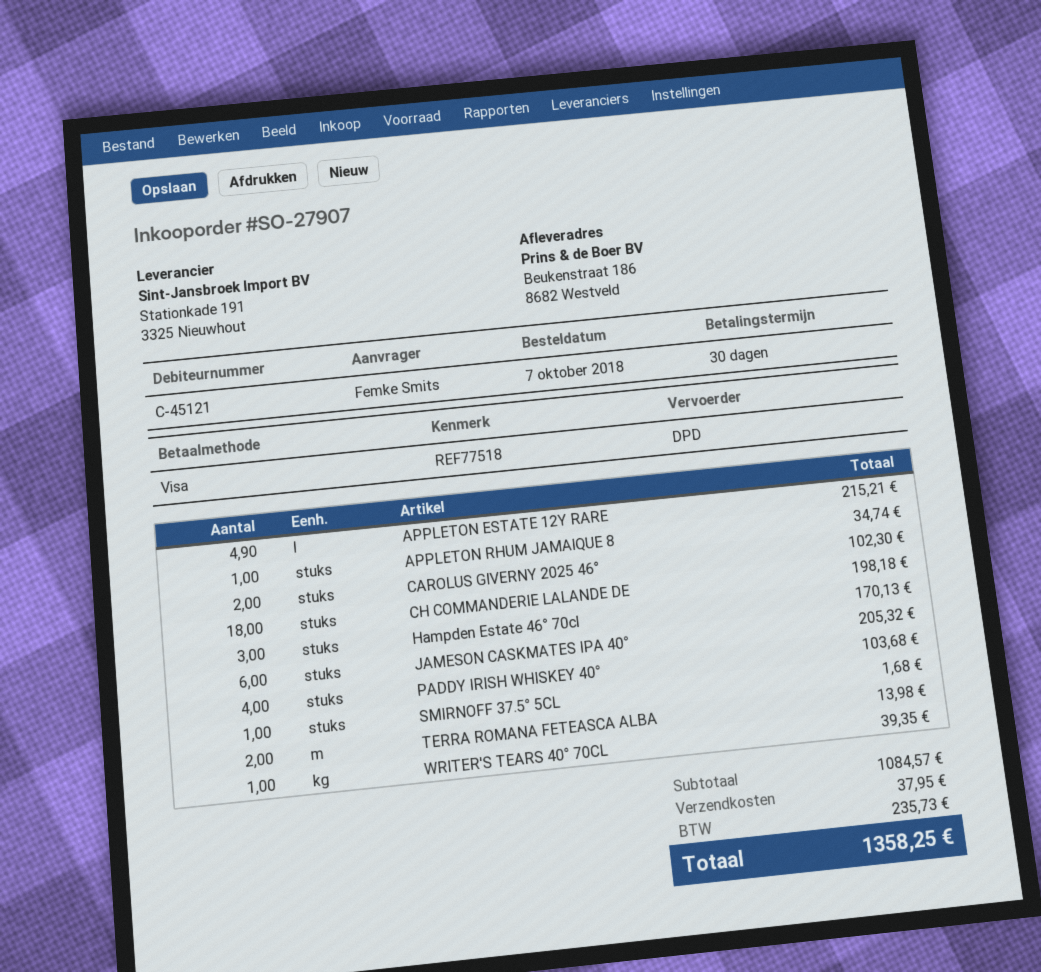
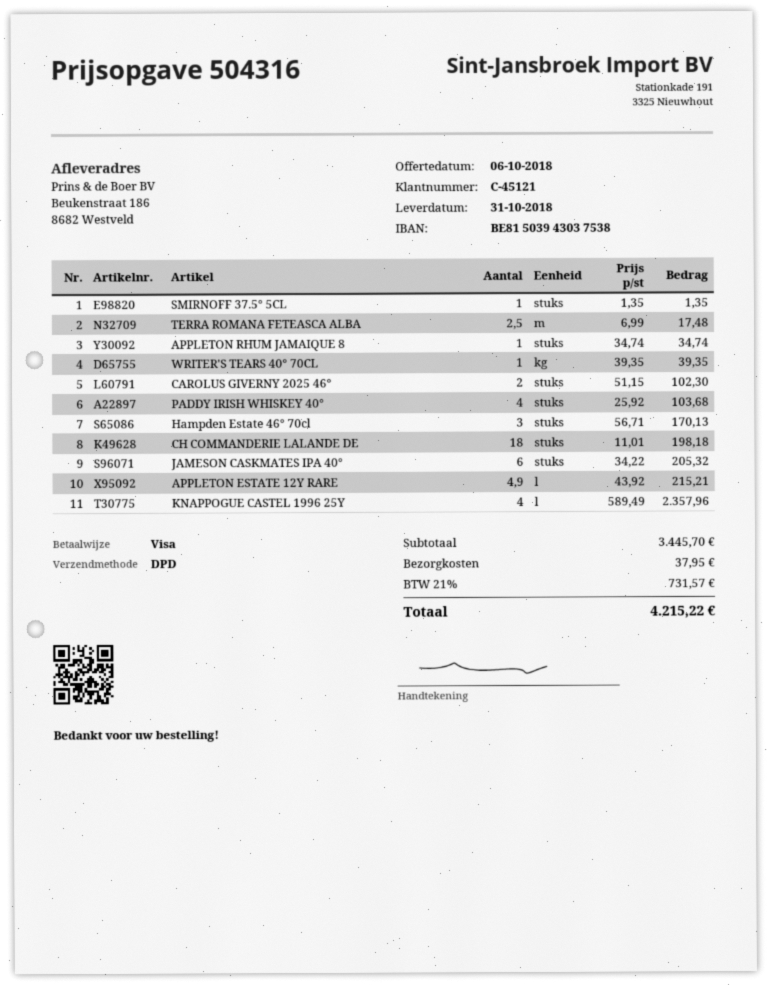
SMIRNOFF 37.5° 5CL: 1 for 1.68 -> 1 for 1.35
TERRA ROMANA FETEASCA ALBA: 2 for 13.98 -> 2.5 for 17.48
KNAPPOGUE CASTEL 1996 25Y: none -> 4 for 2357.96
subtotal: 1084.57 -> 3445.70
tax: 235.73 -> 731.57
total: 1358.25 -> 4215.22

